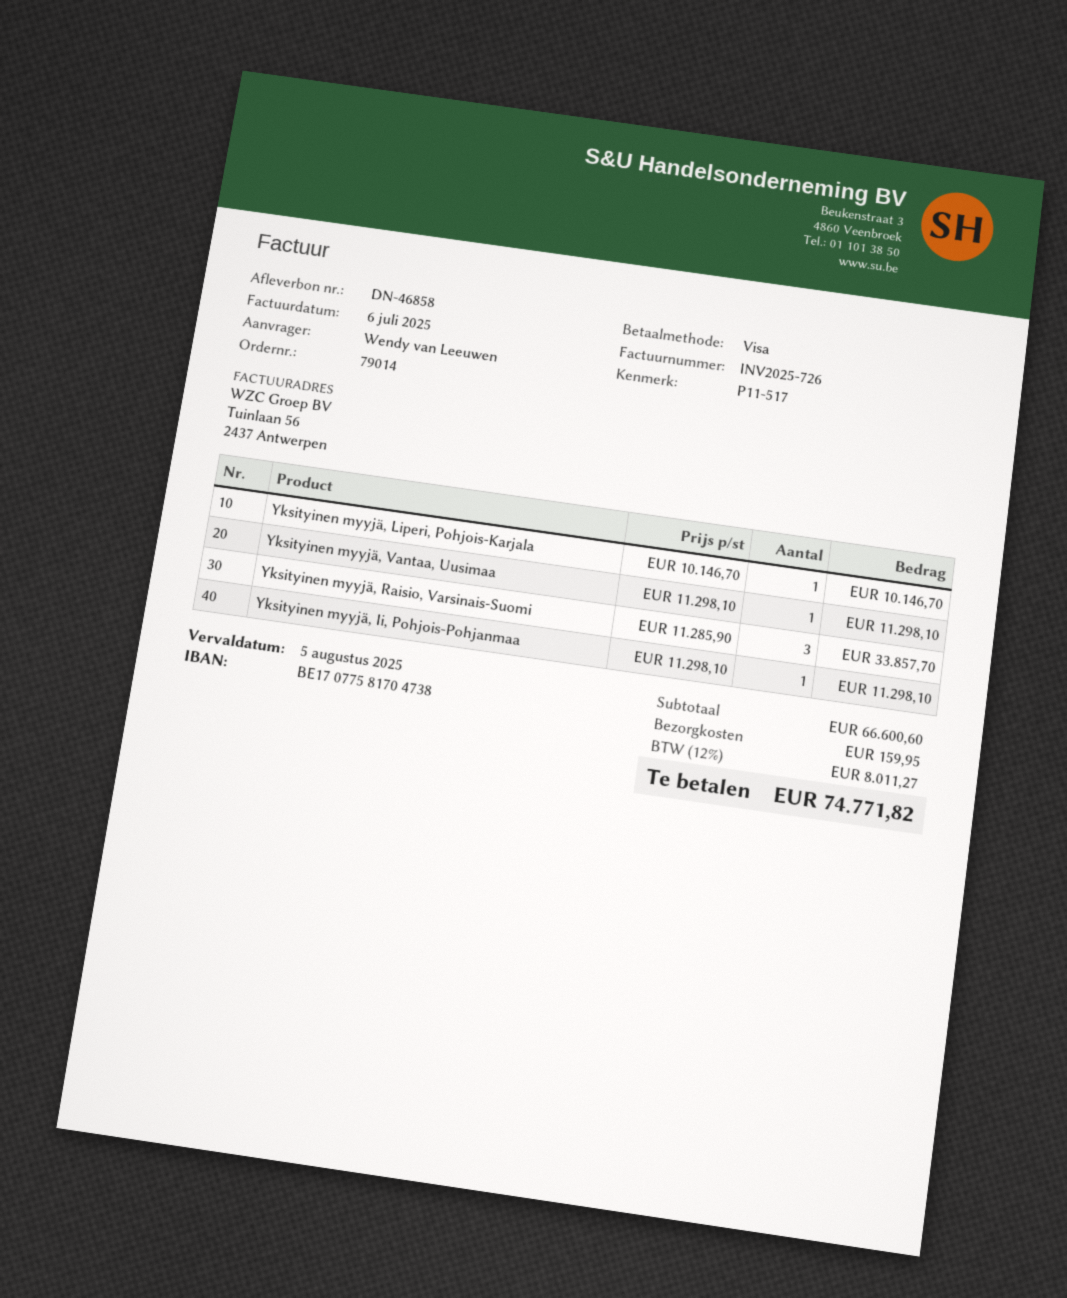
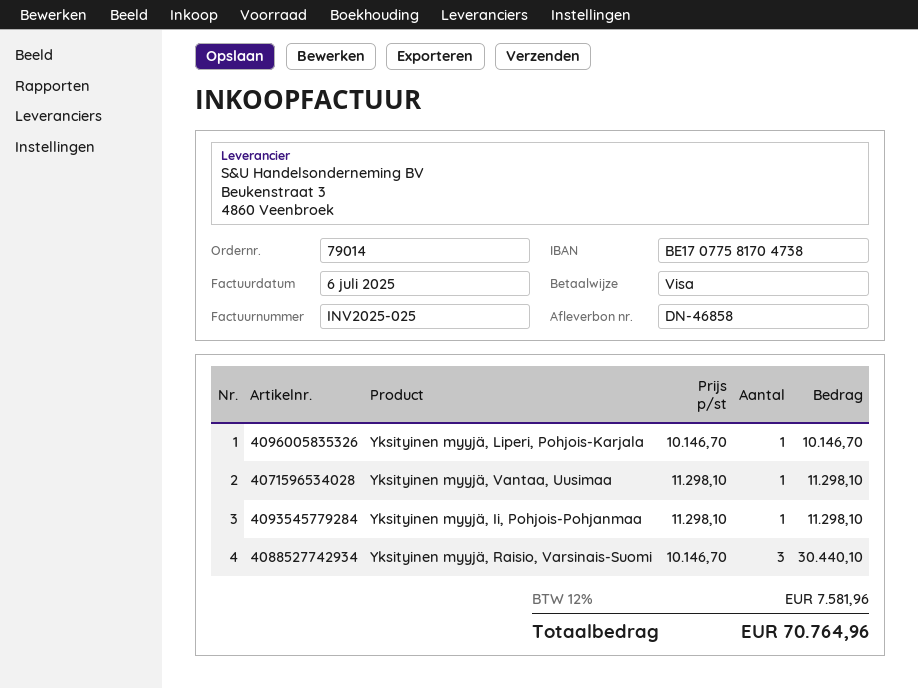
invoice number: INV2025-726 -> INV2025-025
Yksityinen myyjä, Raisio, Varsinais-Suomi: 3 x 11285.90 = 33857.70 -> 3 x 10146.70 = 30440.10
shipping: 159.95 -> none
tax: 12% = 8011.27 -> 12% = 7581.96
total: 74771.82 -> 70764.96

